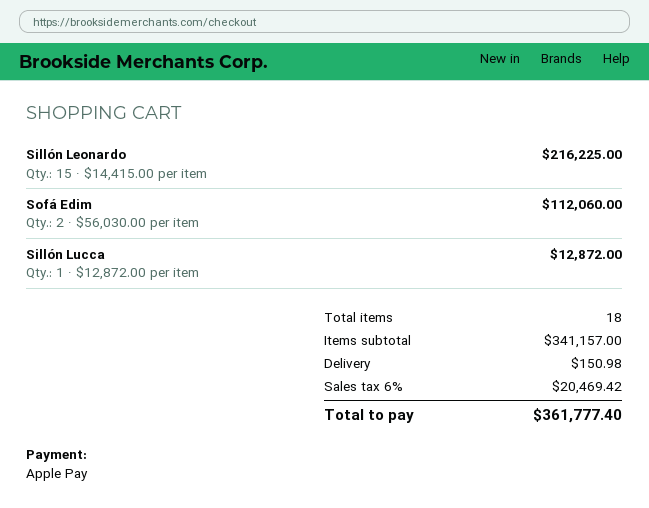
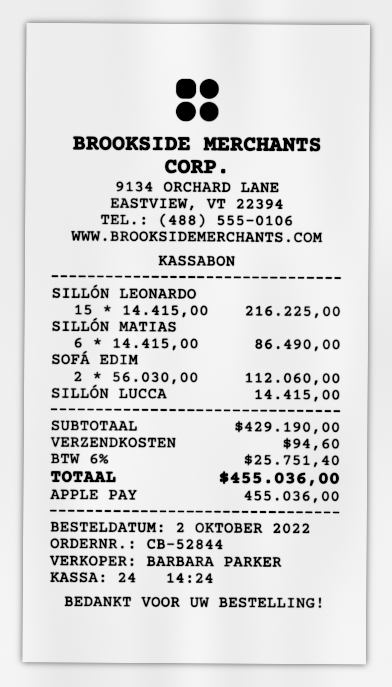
Sillón Lucca: 1 x 12872.00 = 12872.00 -> 1 x 14415.00 = 14415.00
SILLÓN MATIAS: none -> 6 x 14415.00 = 86490.00
subtotal: 341157.00 -> 429190.00
shipping: 150.98 -> 94.60
tax: 6% = 20469.42 -> 6% = 25751.40
total: 361777.40 -> 455036.00

